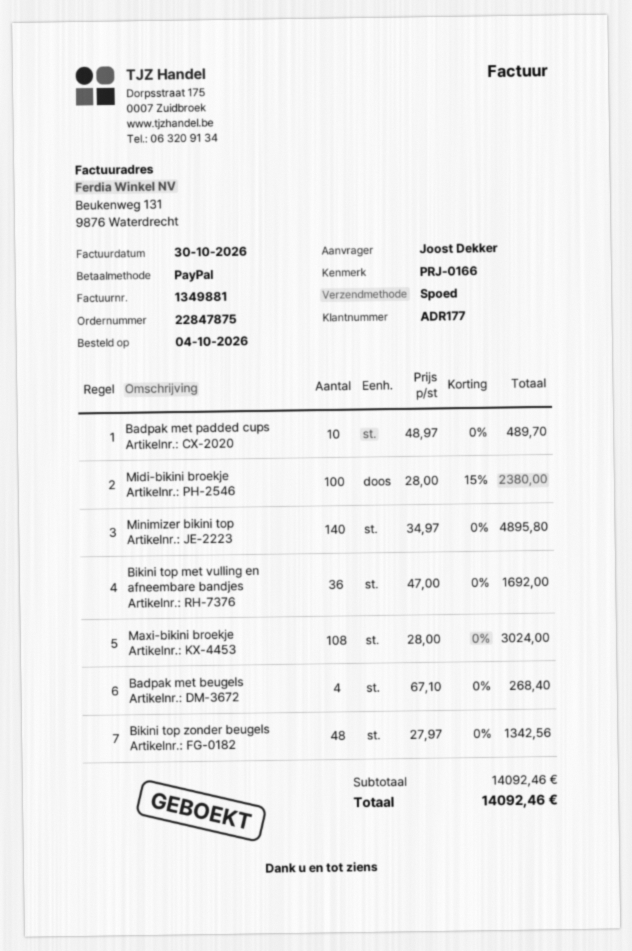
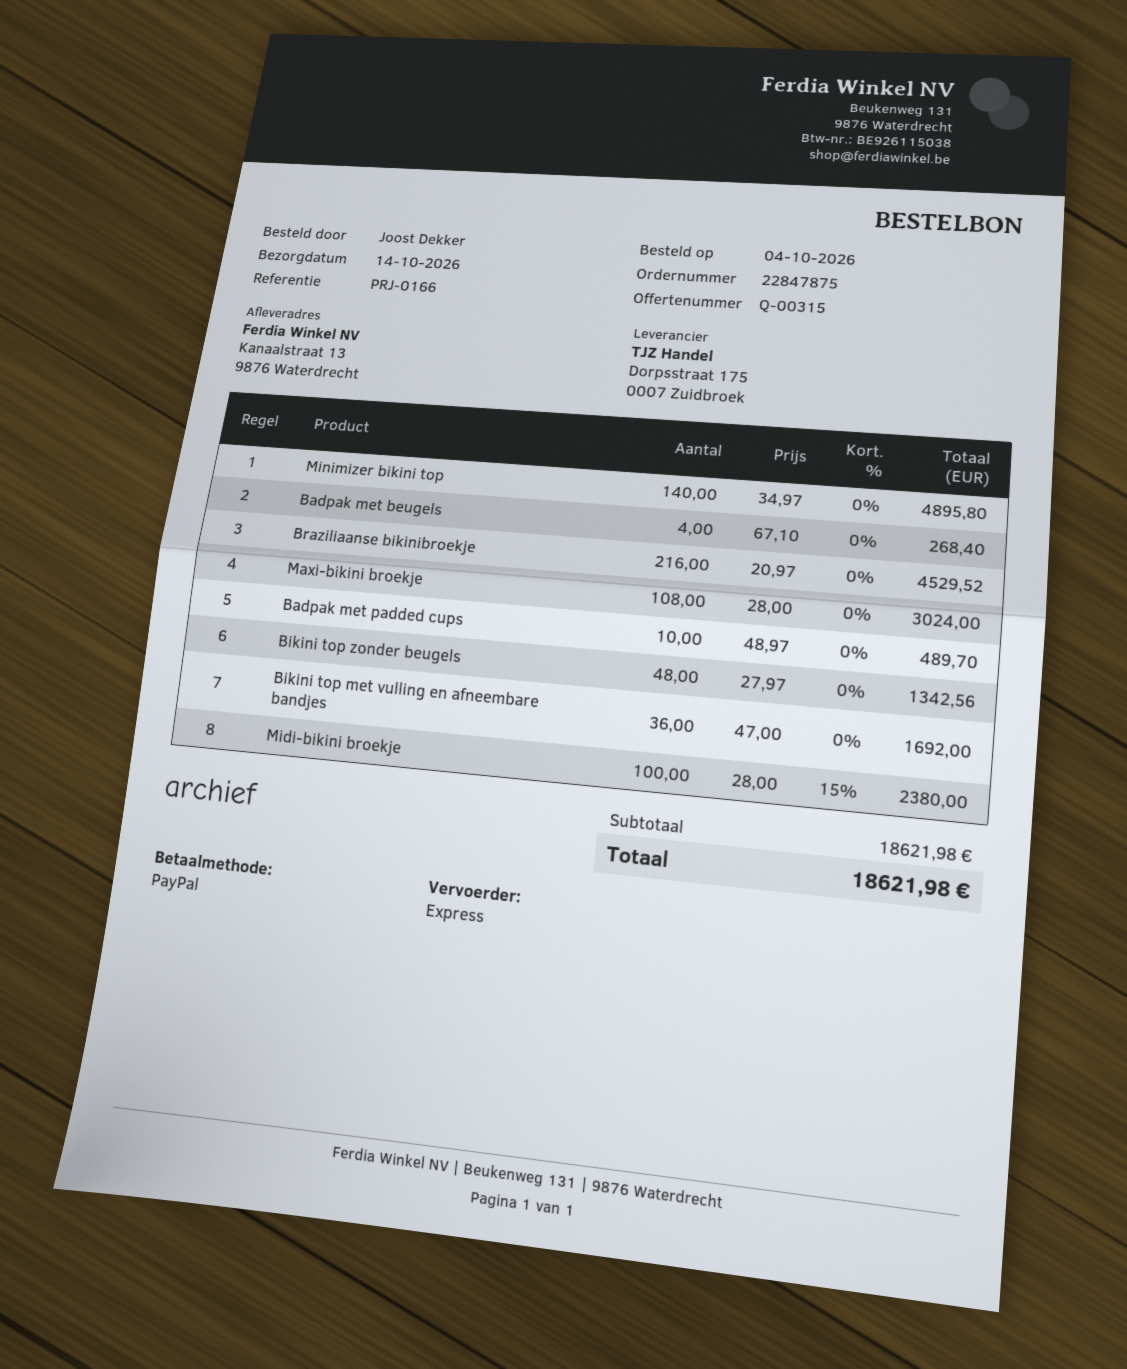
Braziliaanse bikinibroekje: none -> 216 x 20.97 = 4529.52
subtotal: 14092.46 -> 18621.98
total: 14092.46 -> 18621.98

